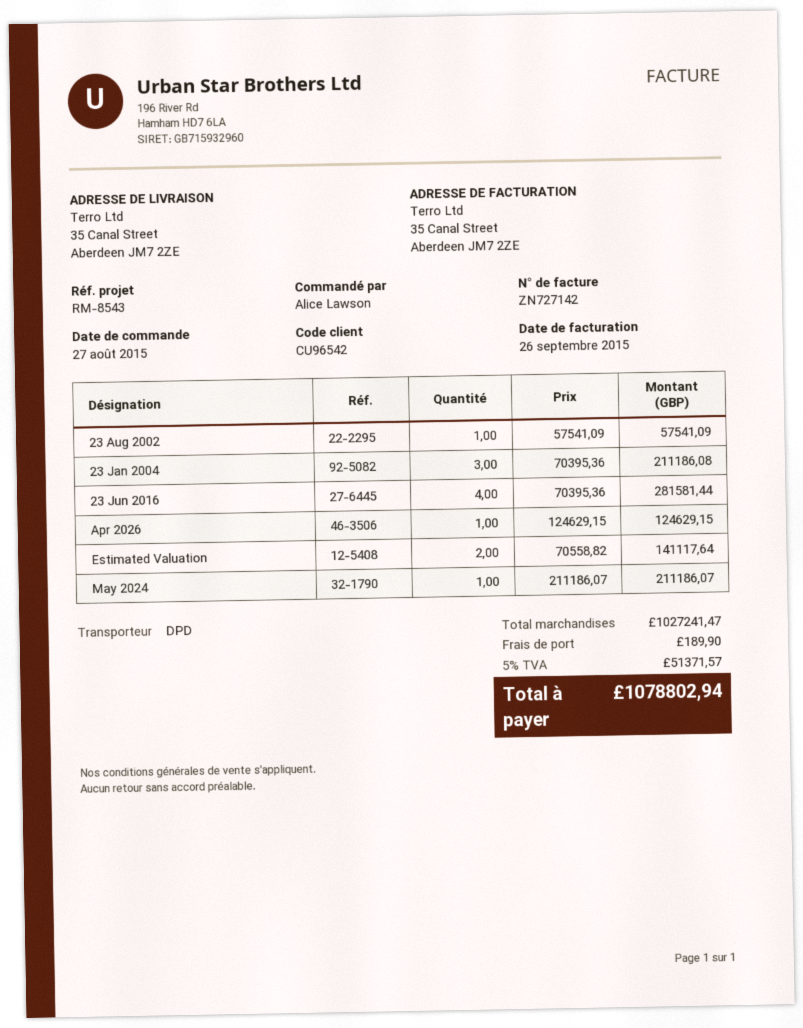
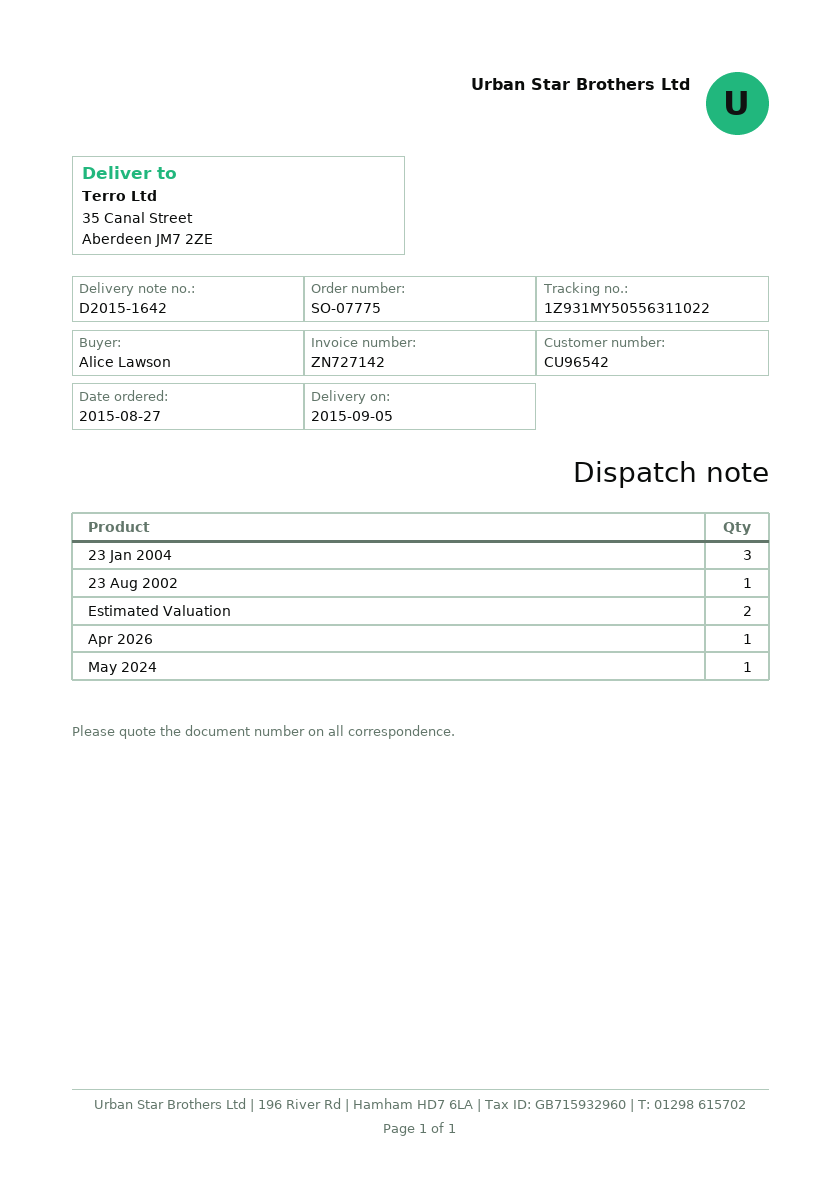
23 Jun 2016: 4 -> none

